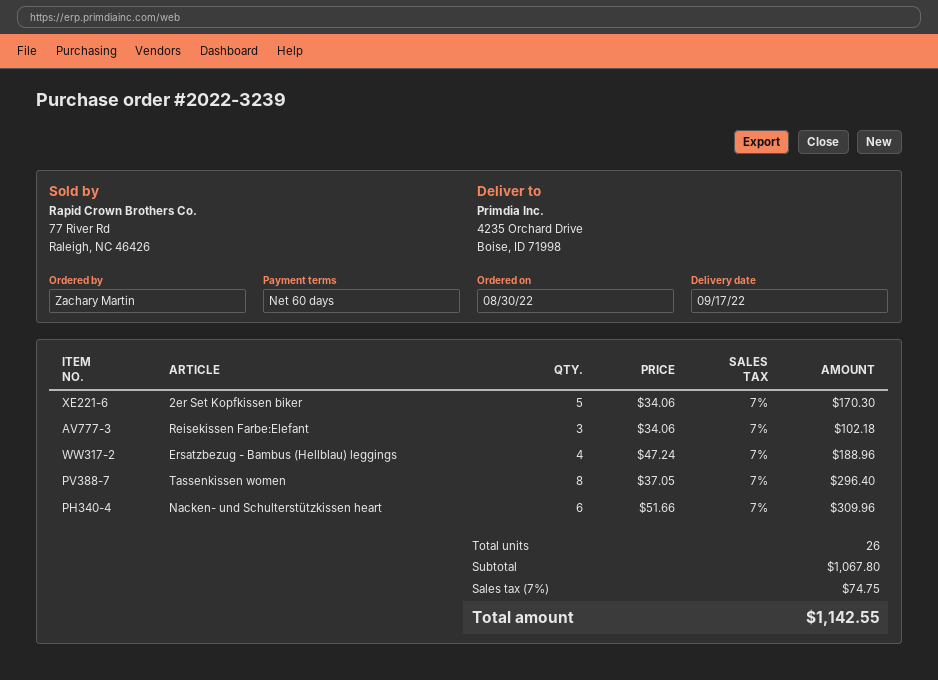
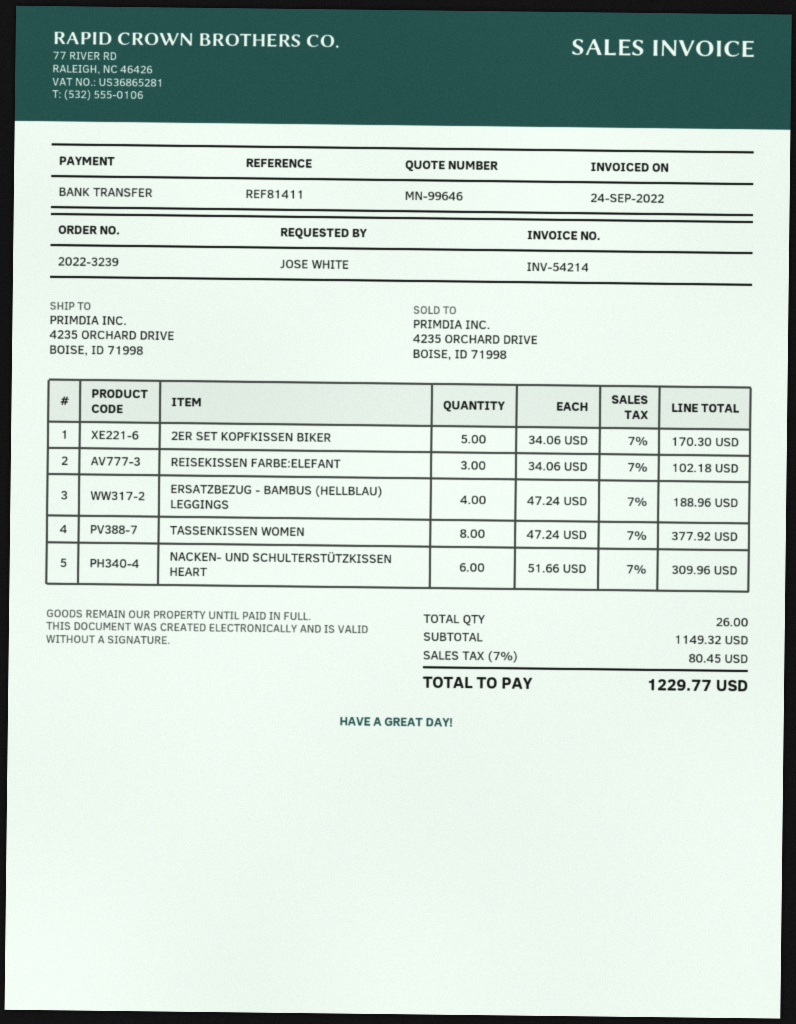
ordered by: Zachary Martin -> JOSE WHITE
Tassenkissen women: 8 x 37.05 = 296.40 -> 8 x 47.24 = 377.92
subtotal: 1067.80 -> 1149.32
tax: 7% = 74.75 -> 7% = 80.45
total: 1142.55 -> 1229.77

